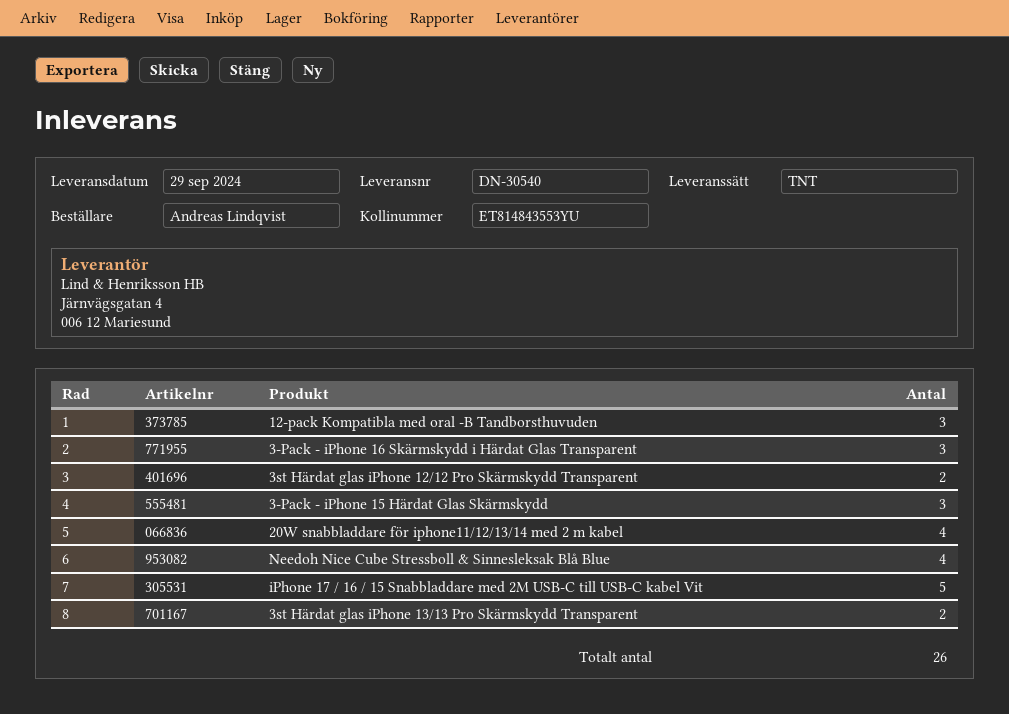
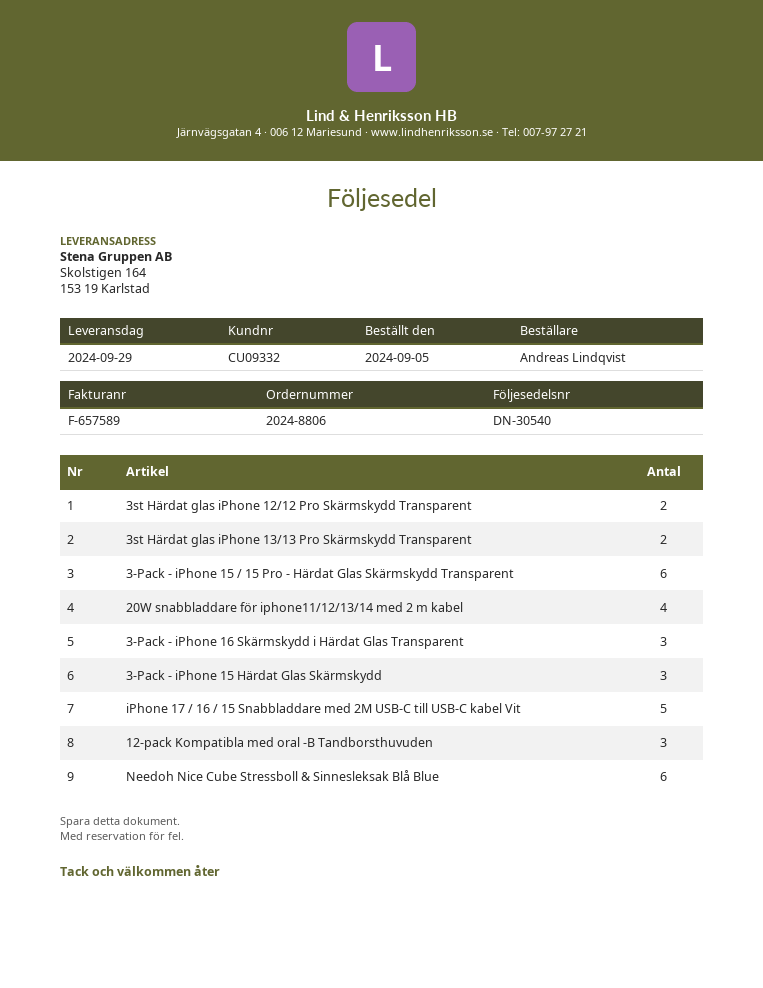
Needoh Nice Cube Stressboll & Sinnesleksak Blå Blue: 4 -> 6
3-Pack - iPhone 15 / 15 Pro - Härdat Glas Skärmskydd Transparent: none -> 6

